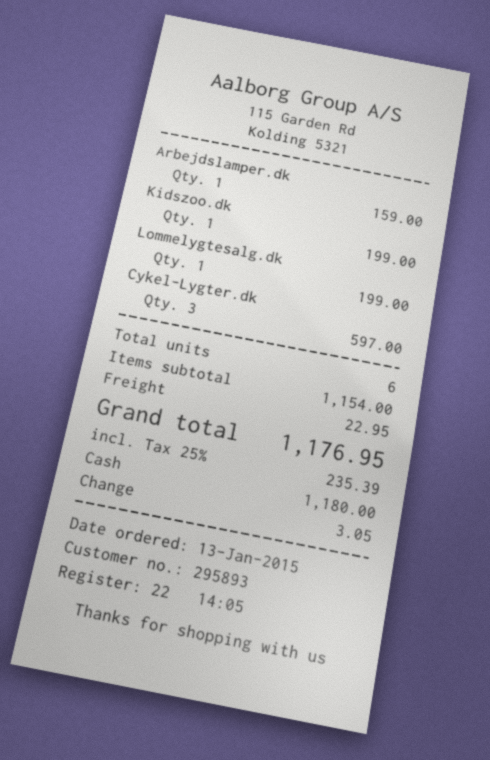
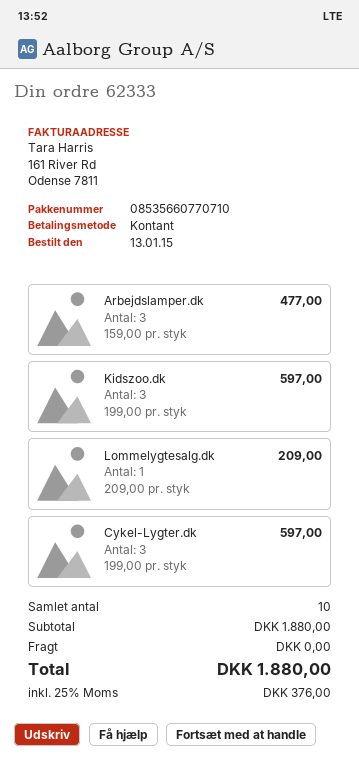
Arbejdslamper.dk: 1 for 159.00 -> 3 for 477.00
Kidszoo.dk: 1 for 199.00 -> 3 for 597.00
Lommelygtesalg.dk: 1 for 199.00 -> 1 for 209.00
total quantity: 6 -> 10
subtotal: 1154.00 -> 1880.00
shipping: 22.95 -> 0.00
tax: 25% = 235.39 -> 25% = 376.00
total: 1176.95 -> 1880.00

